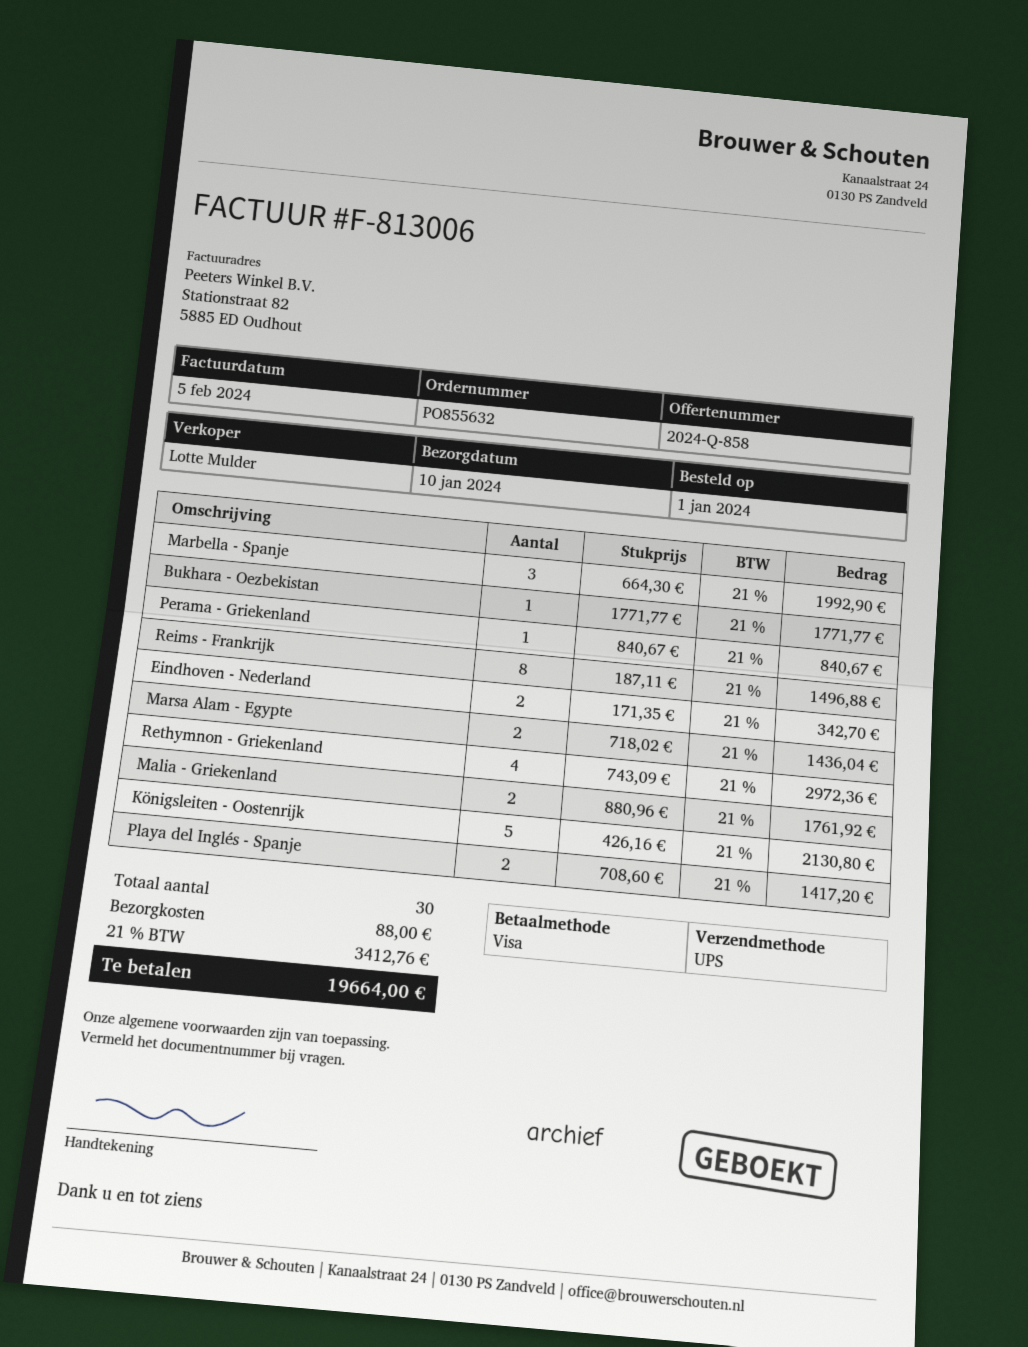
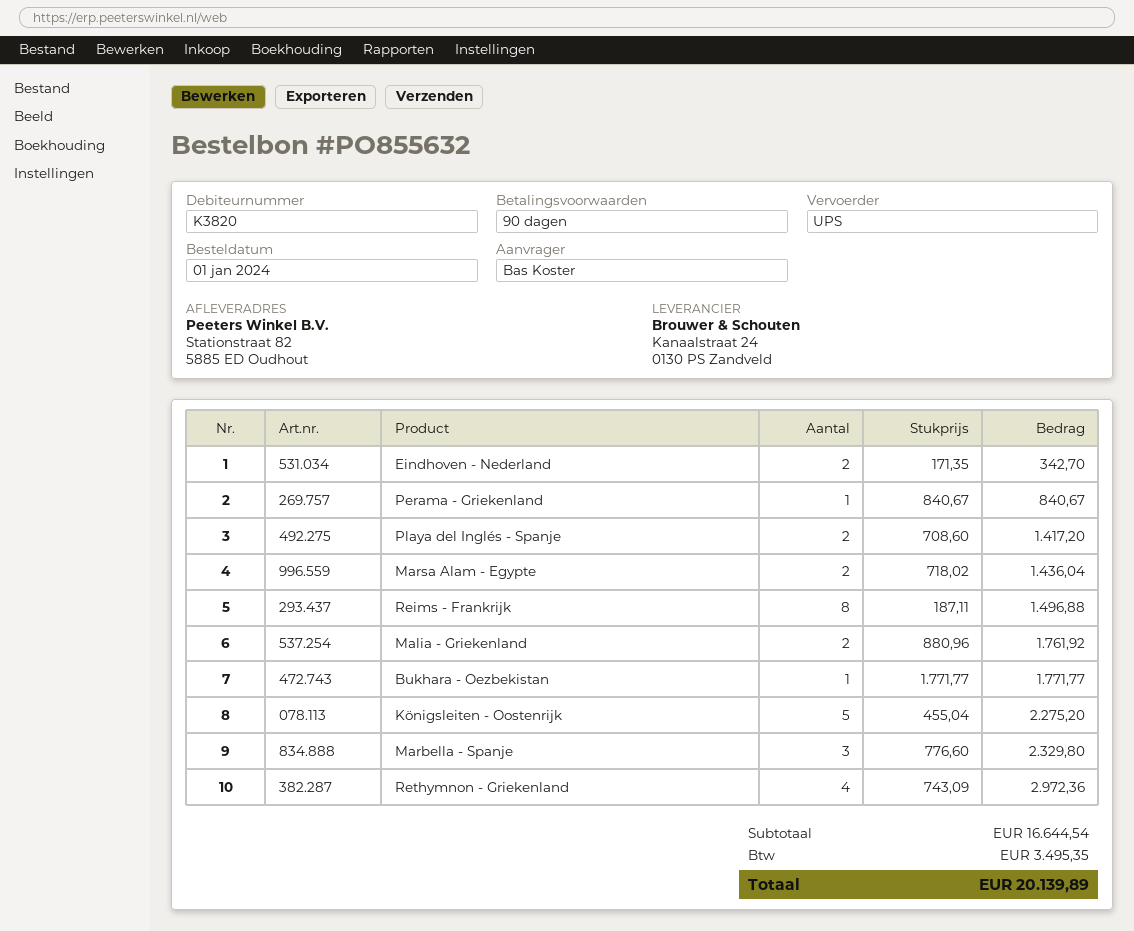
Marbella - Spanje: 3 x 664.30 = 1992.90 -> 3 x 776.60 = 2329.80
Königsleiten - Oostenrijk: 5 x 426.16 = 2130.80 -> 5 x 455.04 = 2275.20
shipping: 88.00 -> none
tax: 3412.76 -> 3495.35
total: 19664.00 -> 20139.89

